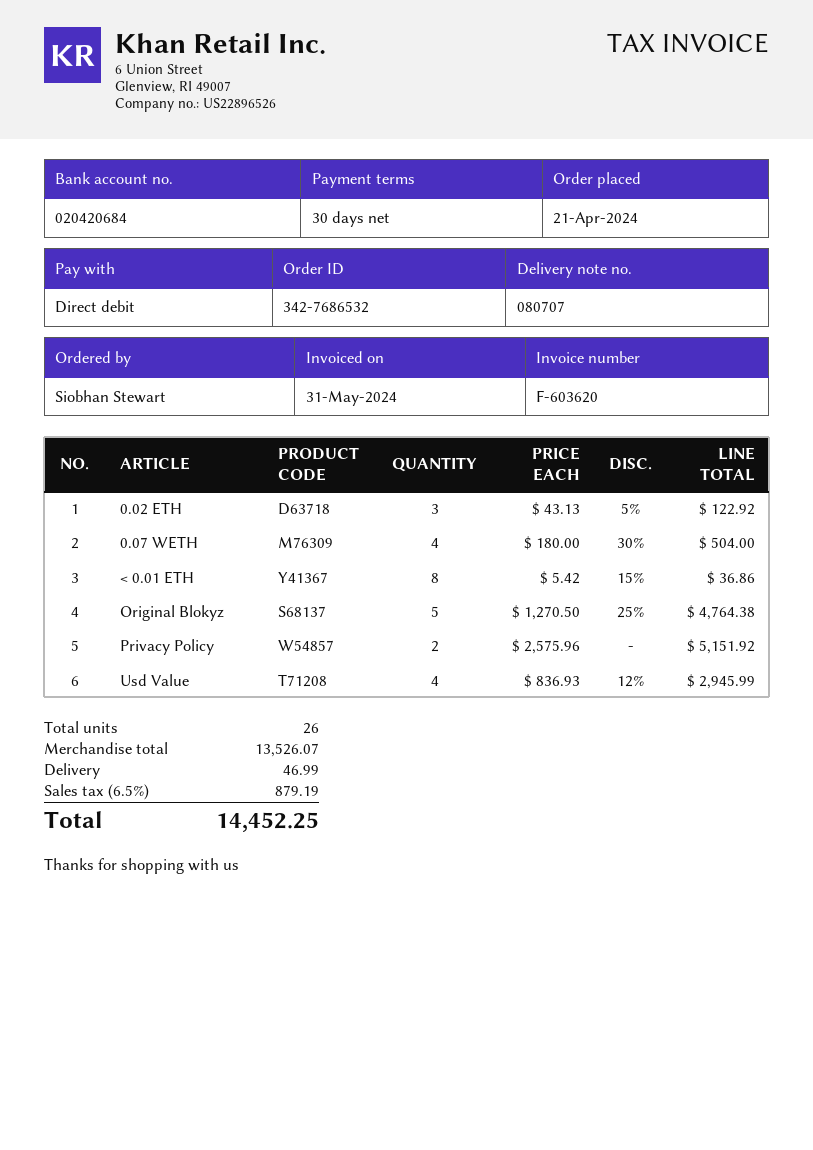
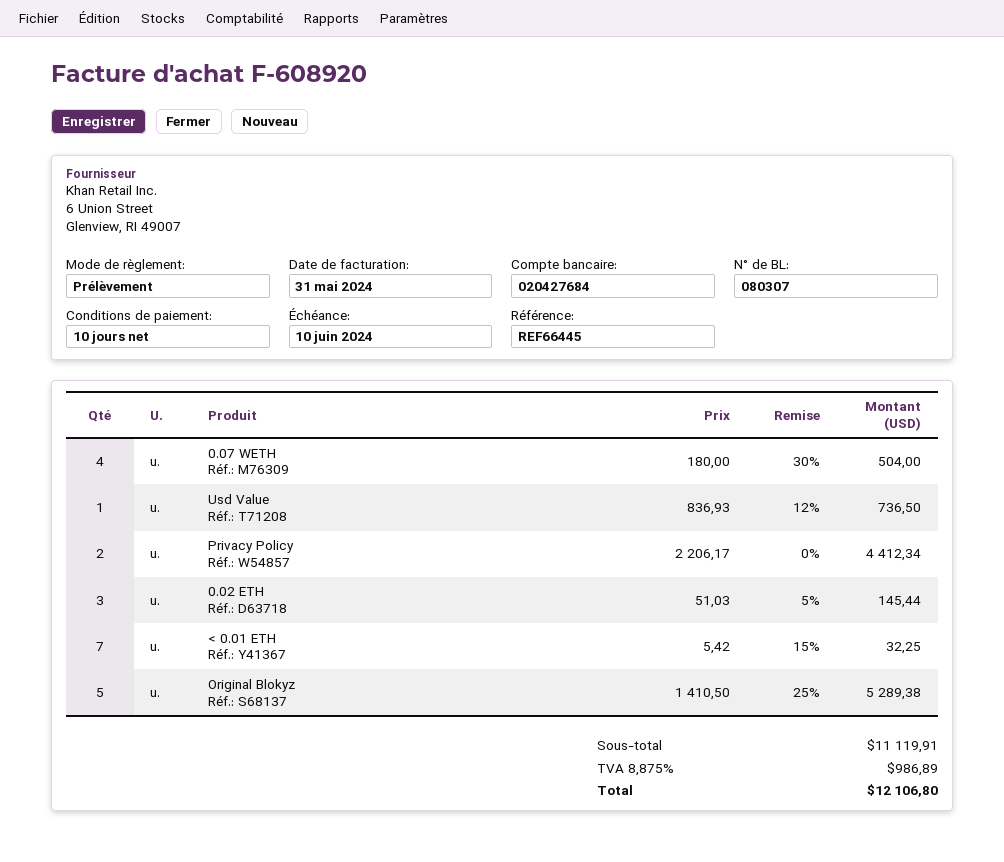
delivery note number: 080707 -> 080307
invoice number: F-603620 -> F-608920
payment terms: 30 days -> 10 days
bank account: 020420684 -> 020427684
0.02 ETH: 3 x 43.13 - 5% = 122.92 -> 3 x 51.03 - 5% = 145.44
< 0.01 ETH: 8 x 5.42 - 15% = 36.86 -> 7 x 5.42 - 15% = 32.25
Original Blokyz: 5 x 1270.50 - 25% = 4764.38 -> 5 x 1410.50 - 25% = 5289.38
Privacy Policy: 2 x 2575.96 = 5151.92 -> 2 x 2206.17 = 4412.34
Usd Value: 4 x 836.93 - 12% = 2945.99 -> 1 x 836.93 - 12% = 736.50
subtotal: 13526.07 -> 11119.91
shipping: 46.99 -> none
tax: 6.5% = 879.19 -> 8.875% = 986.89
total: 14452.25 -> 12106.80

